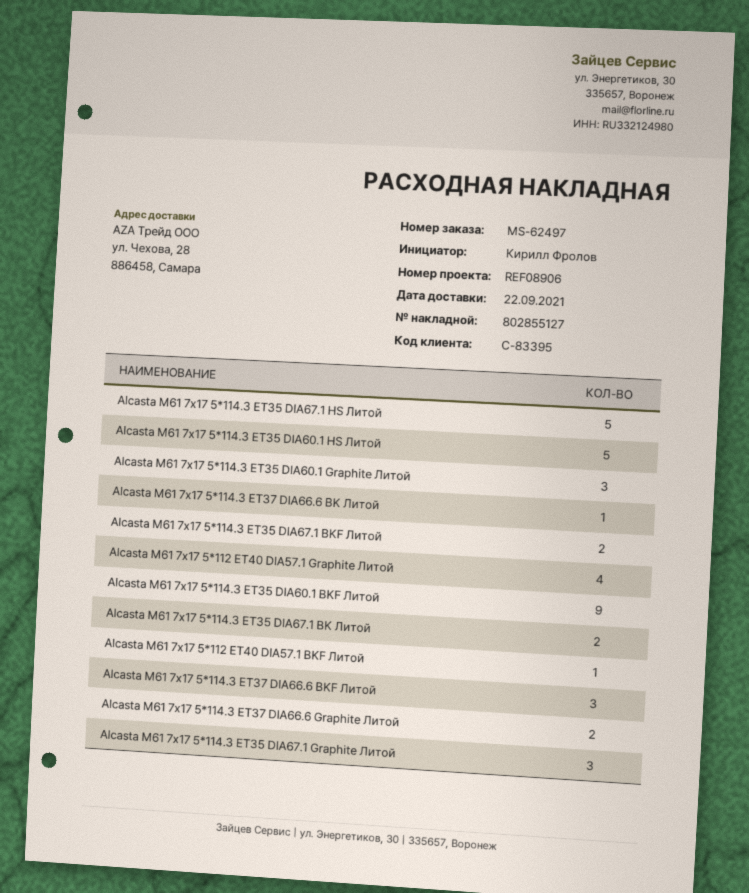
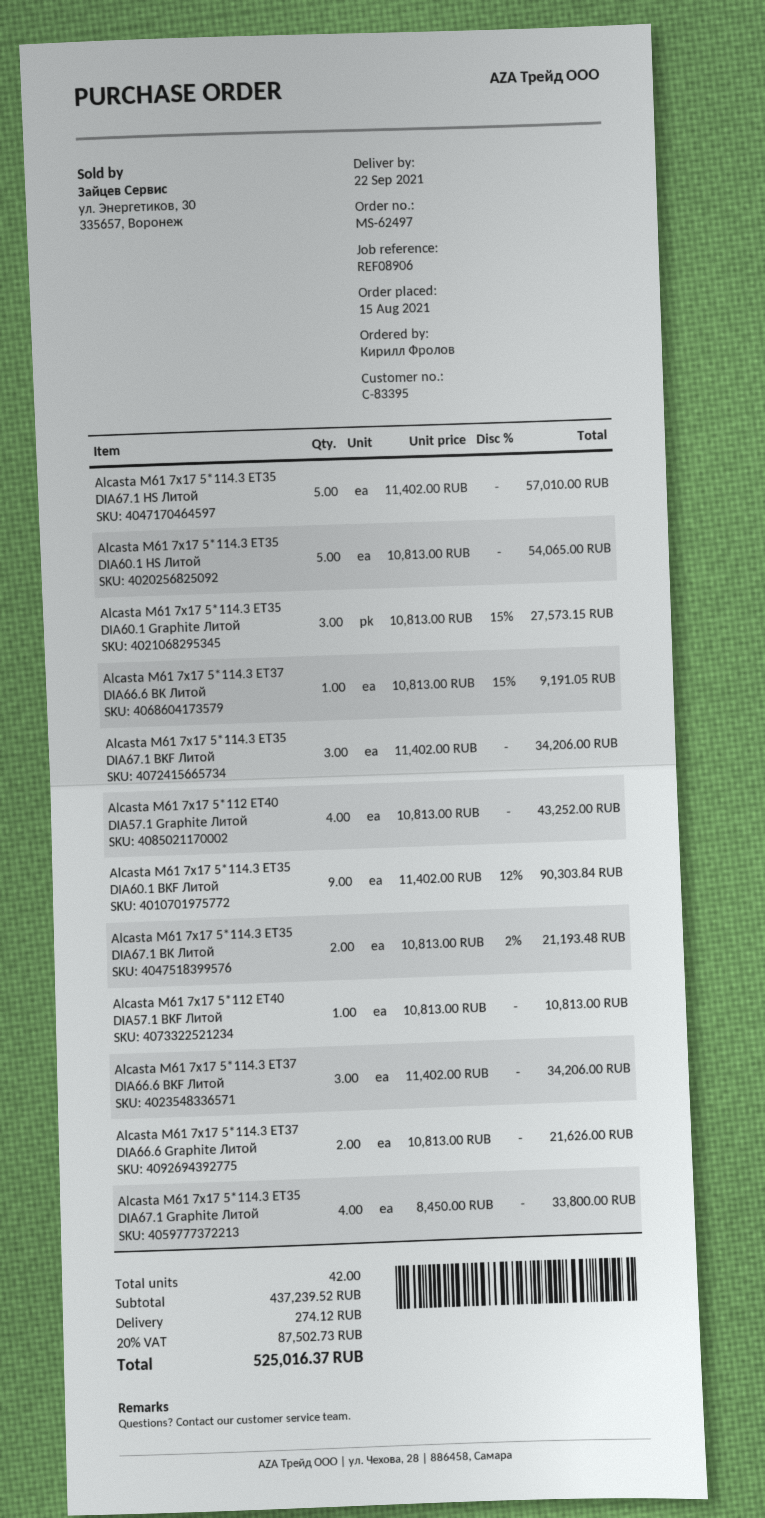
Alcasta M61 7x17 5*114.3 ET35 DIA67.1 BKF Литой: 2 -> 3
Alcasta M61 7x17 5*114.3 ET35 DIA67.1 Graphite Литой: 3 -> 4

